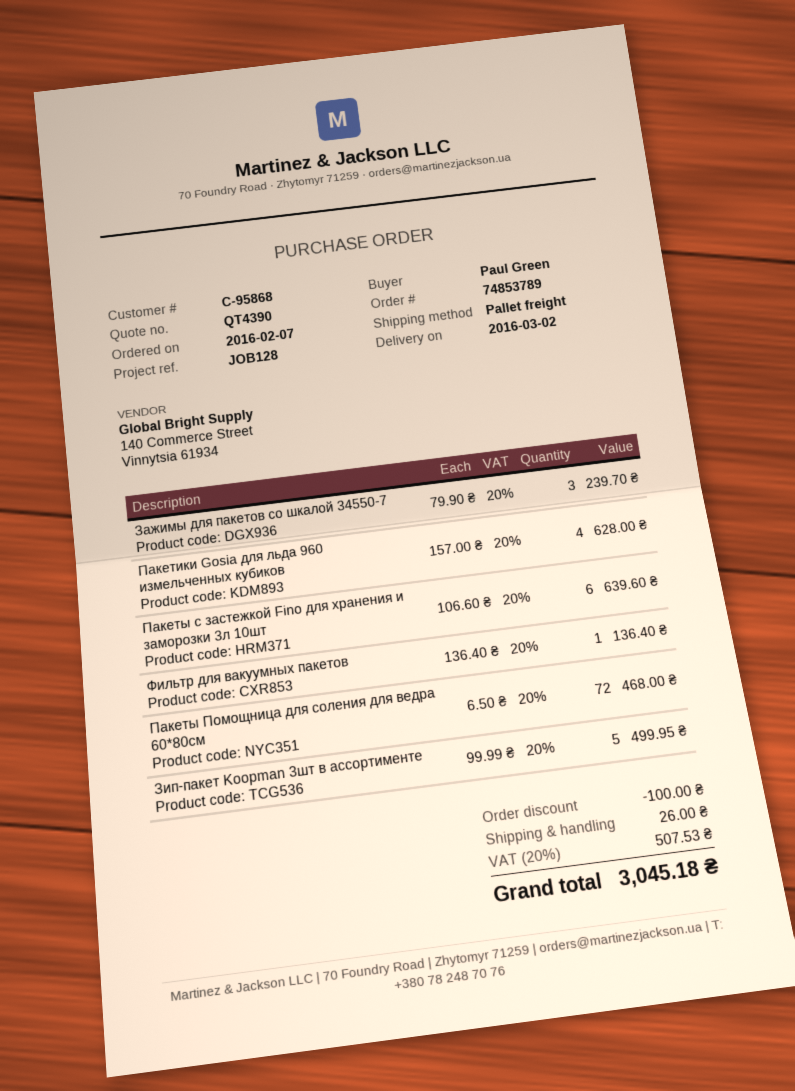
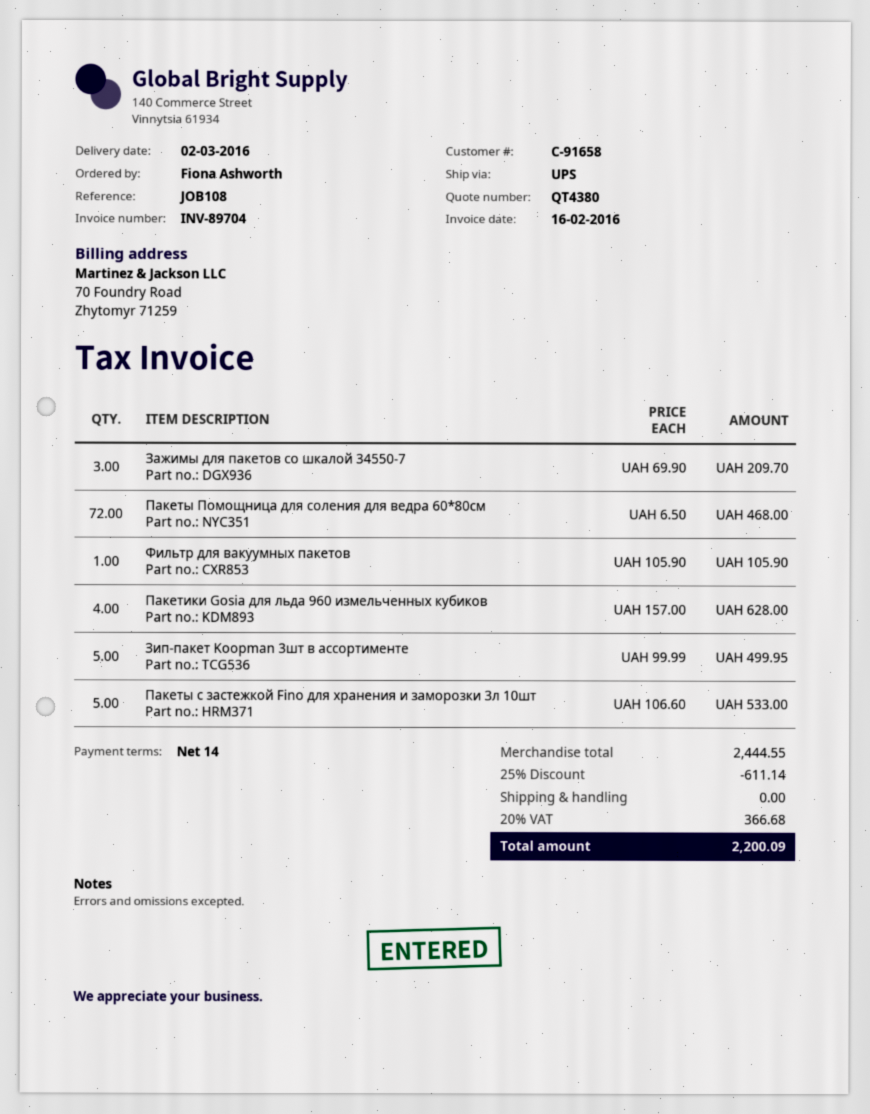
quote number: QT4390 -> QT4380
customer number: C-95868 -> C-91658
reference: JOB128 -> JOB108
ordered by: Paul Green -> Fiona Ashworth
shipping method: pallet freight -> UPS
Зажимы для пакетов со шкалой 34550-7: 3 x 79.90 = 239.70 -> 3 x 69.90 = 209.70
Пакеты с застежкой Fino для хранения и заморозки 3л 10шт: 6 x 106.60 = 639.60 -> 5 x 106.60 = 533.00
Фильтр для вакуумных пакетов: 1 x 136.40 = 136.40 -> 1 x 105.90 = 105.90
discount: 100.00 -> 611.14
shipping: 26.00 -> 0.00
tax: 20% = 507.53 -> 20% = 366.68
total: 3045.18 -> 2200.09

